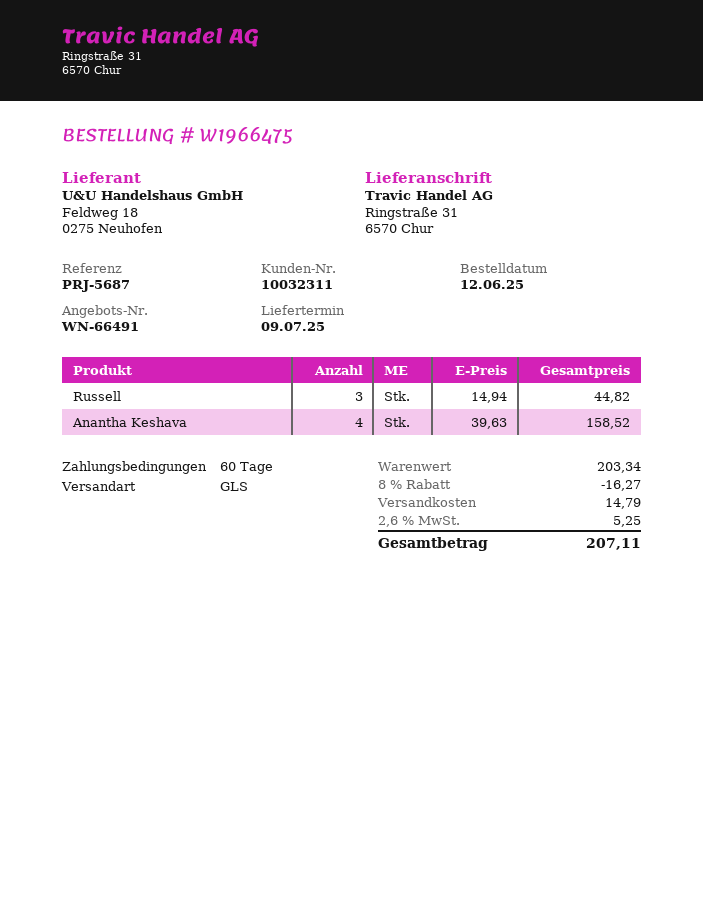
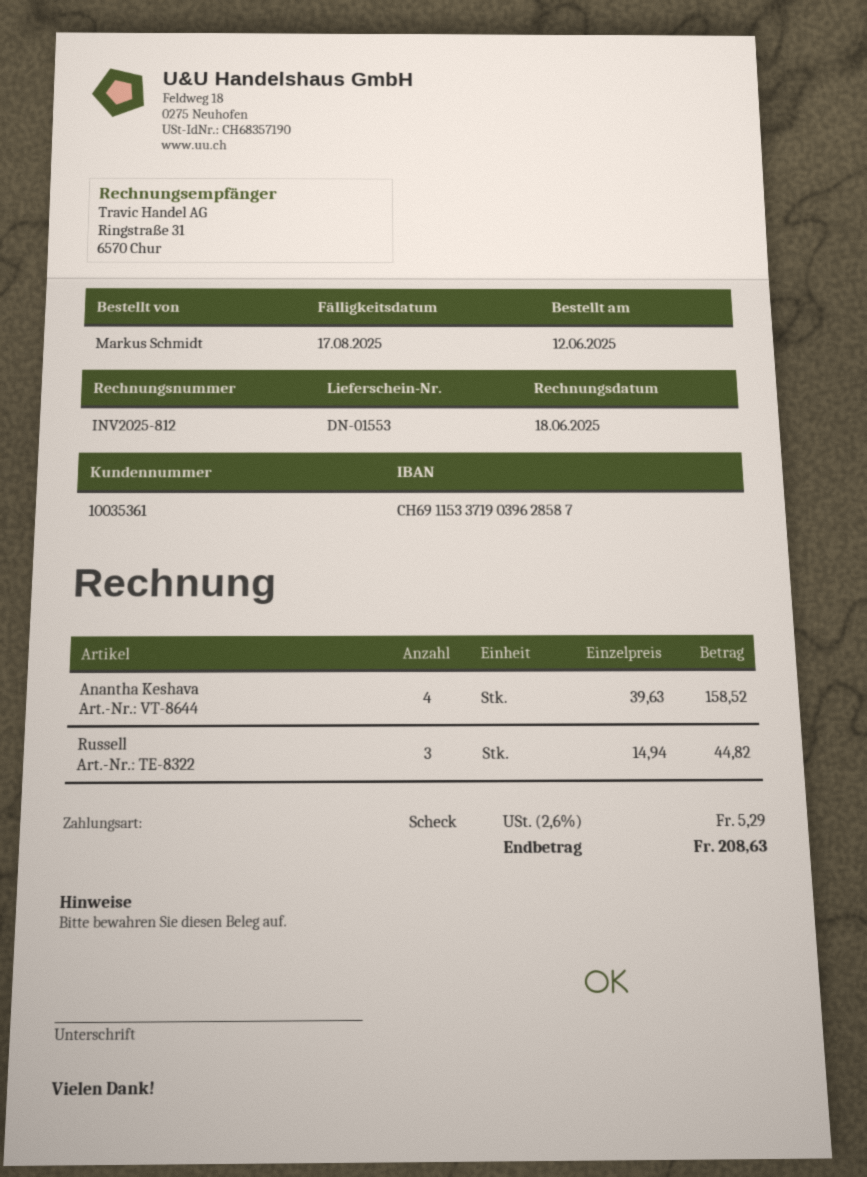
customer number: 10032311 -> 10035361
discount: 8% = 16.27 -> none
shipping: 14.79 -> none
tax: 2.6% = 5.25 -> 2.6% = 5.29
total: 207.11 -> 208.63

